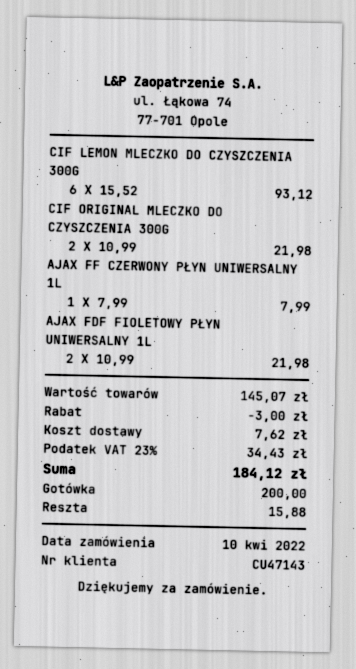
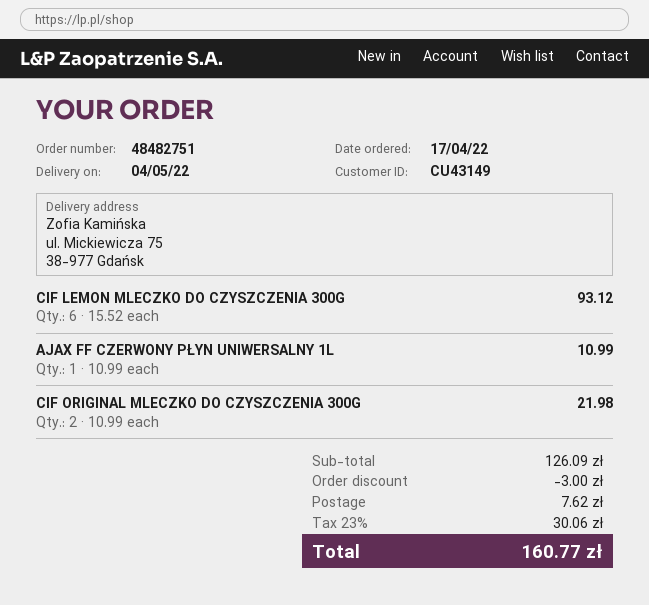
order date: 2022-04-10 -> 2022-04-17
customer number: CU47143 -> CU43149
AJAX FF CZERWONY PŁYN UNIWERSALNY 1L: 1 x 7.99 = 7.99 -> 1 x 10.99 = 10.99
AJAX FDF FIOLETOWY PŁYN UNIWERSALNY 1L: 2 x 10.99 = 21.98 -> none
subtotal: 145.07 -> 126.09
tax: 23% = 34.43 -> 23% = 30.06
total: 184.12 -> 160.77

